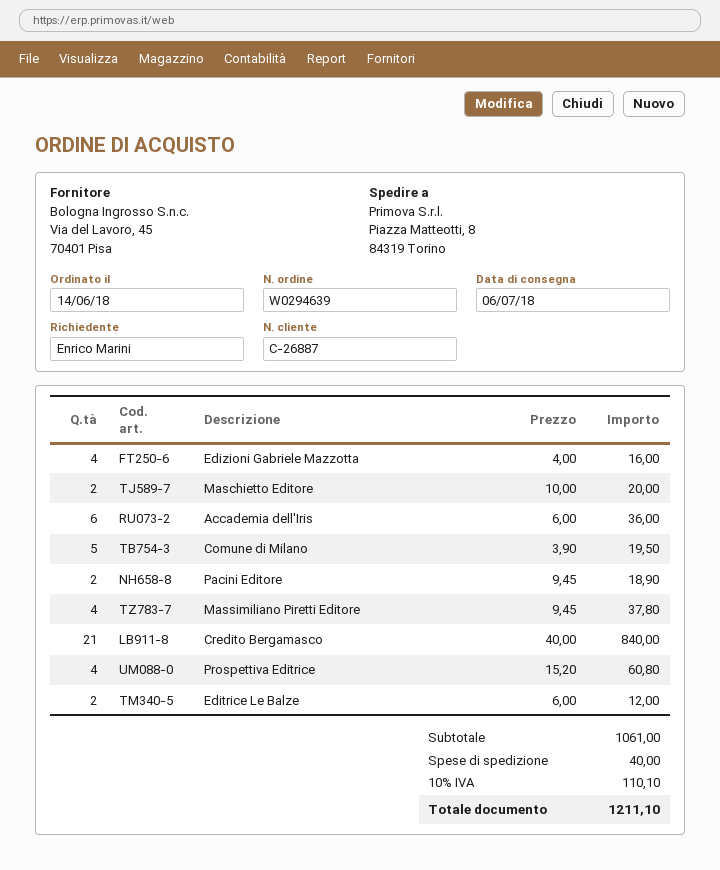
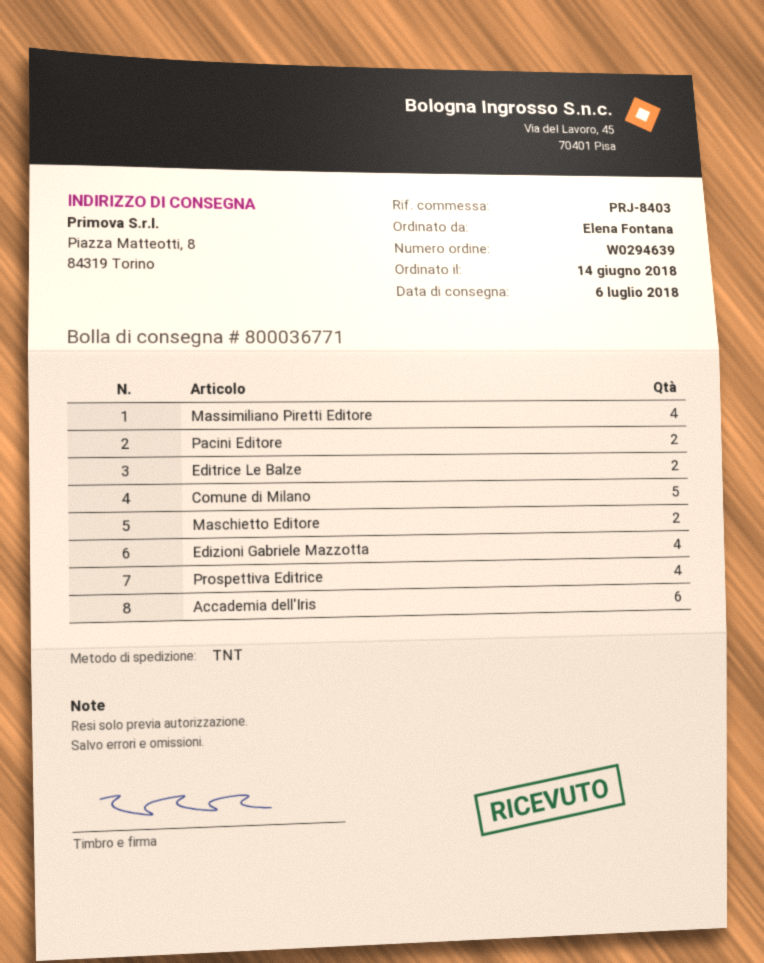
ordered by: Enrico Marini -> Elena Fontana
Credito Bergamasco: 21 -> none

